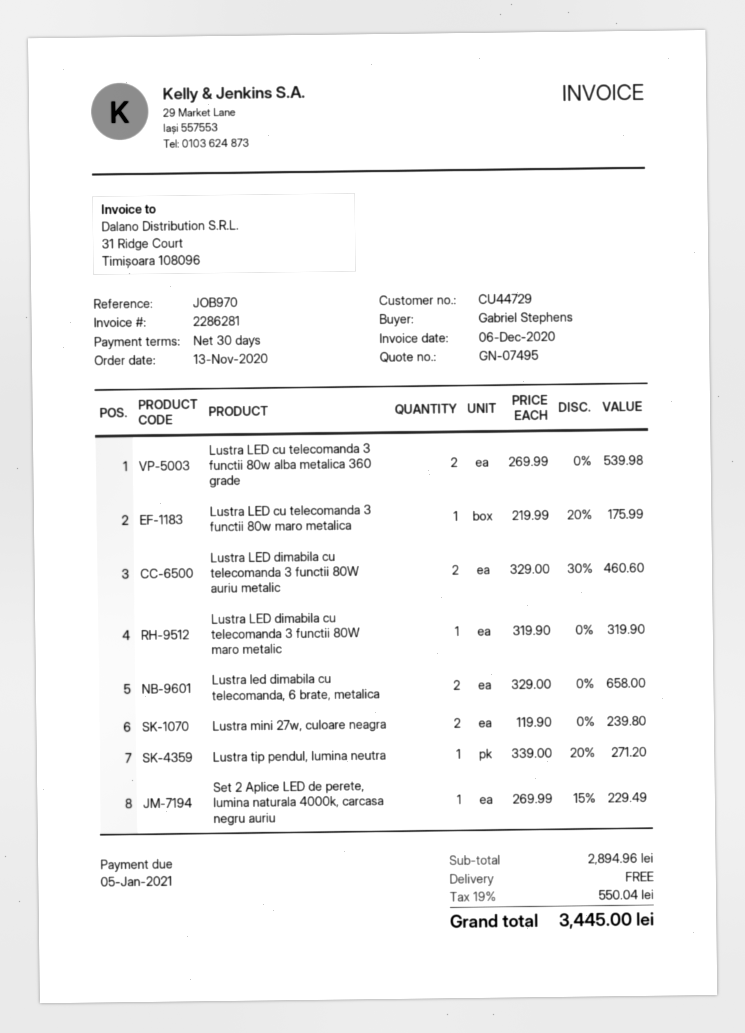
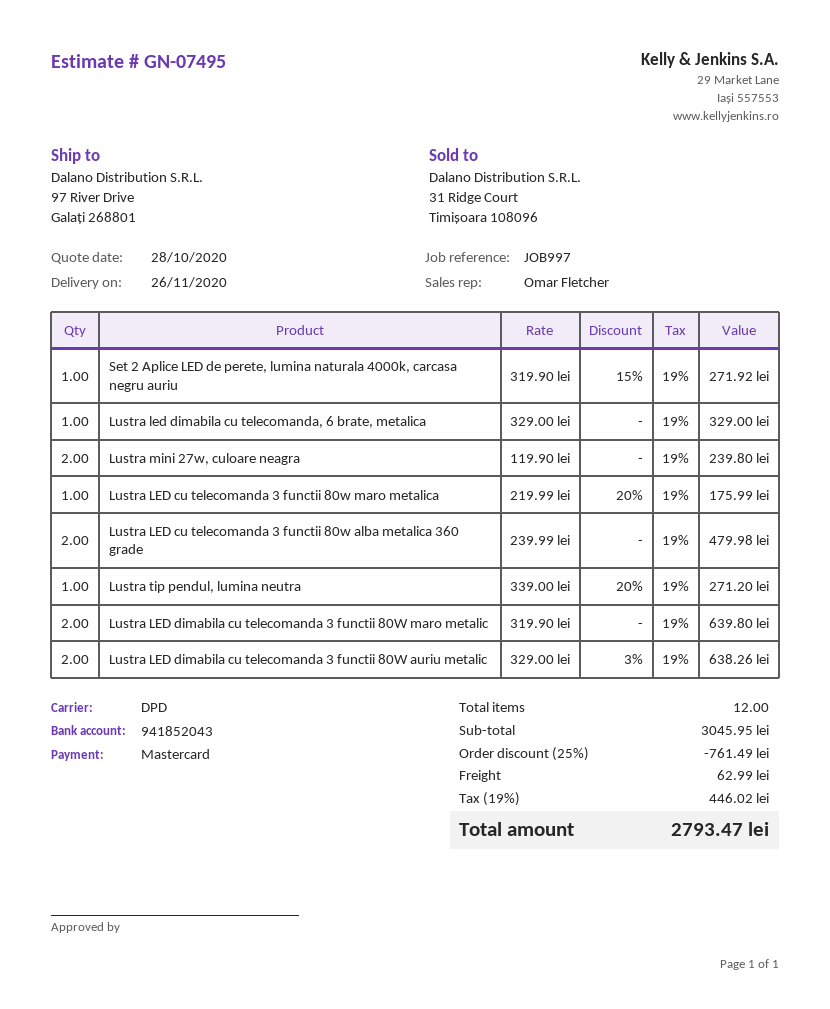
reference: JOB970 -> JOB997
Lustra LED cu telecomanda 3 functii 80w alba metalica 360 grade: 2 x 269.99 = 539.98 -> 2 x 239.99 = 479.98
Lustra LED dimabila cu telecomanda 3 functii 80W auriu metalic: 2 x 329.00 - 30% = 460.60 -> 2 x 329.00 - 3% = 638.26
Lustra LED dimabila cu telecomanda 3 functii 80W maro metalic: 1 x 319.90 = 319.90 -> 2 x 319.90 = 639.80
Lustra led dimabila cu telecomanda, 6 brate, metalica: 2 x 329.00 = 658.00 -> 1 x 329.00 = 329.00
Set 2 Aplice LED de perete, lumina naturala 4000k, carcasa negru auriu: 1 x 269.99 - 15% = 229.49 -> 1 x 319.90 - 15% = 271.92
subtotal: 2894.96 -> 3045.95
discount: none -> 25% = 761.49
shipping: 0.00 -> 62.99
tax: 19% = 550.04 -> 19% = 446.02
total: 3445.00 -> 2793.47

